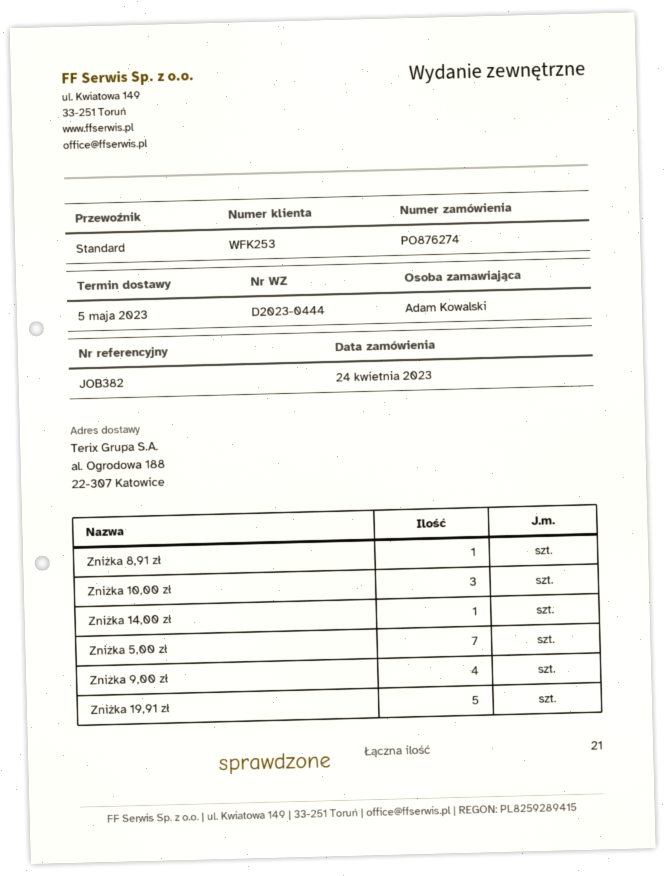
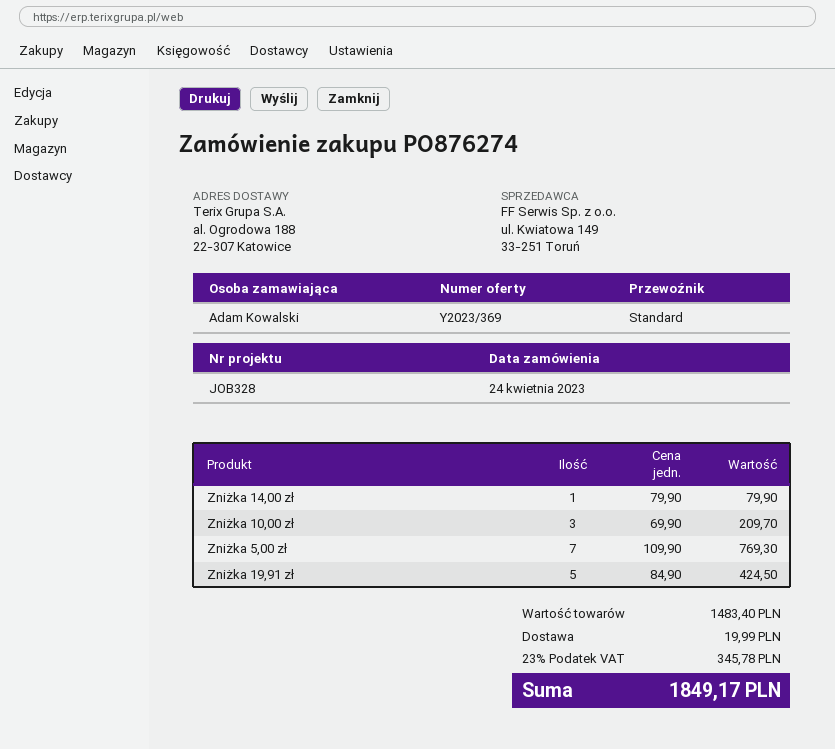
reference: JOB382 -> JOB328
Zniżka 8,91 zł: 1 -> none
Zniżka 9,00 zł: 4 -> none

